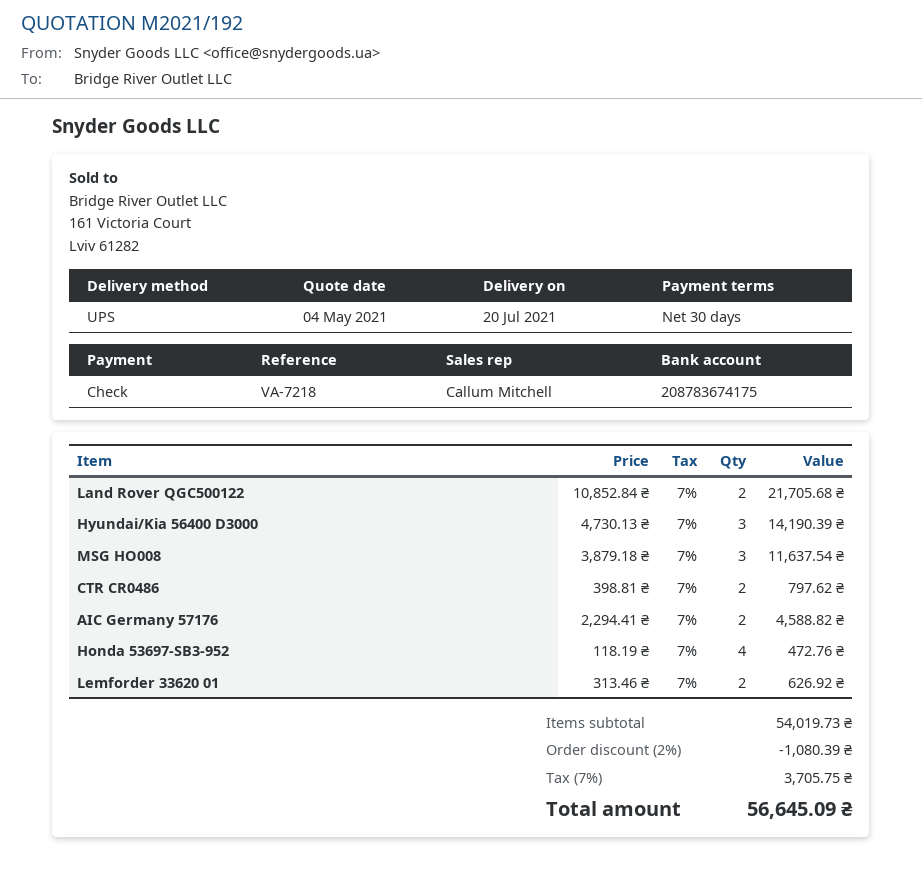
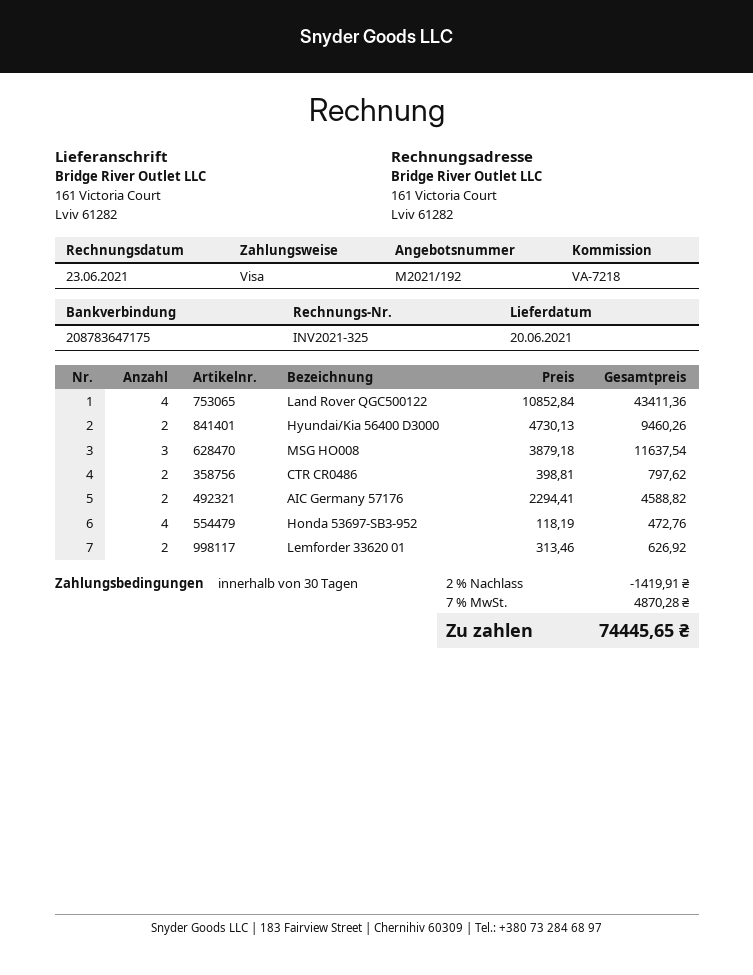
delivery date: 2021-07-20 -> 2021-06-20
payment method: cheque -> Visa
bank account: 208783674175 -> 208783647175
Land Rover QGC500122: 2 x 10852.84 = 21705.68 -> 4 x 10852.84 = 43411.36
Hyundai/Kia 56400 D3000: 3 x 4730.13 = 14190.39 -> 2 x 4730.13 = 9460.26
discount: 2% = 1080.39 -> 2% = 1419.91
tax: 7% = 3705.75 -> 7% = 4870.28
total: 56645.09 -> 74445.65

